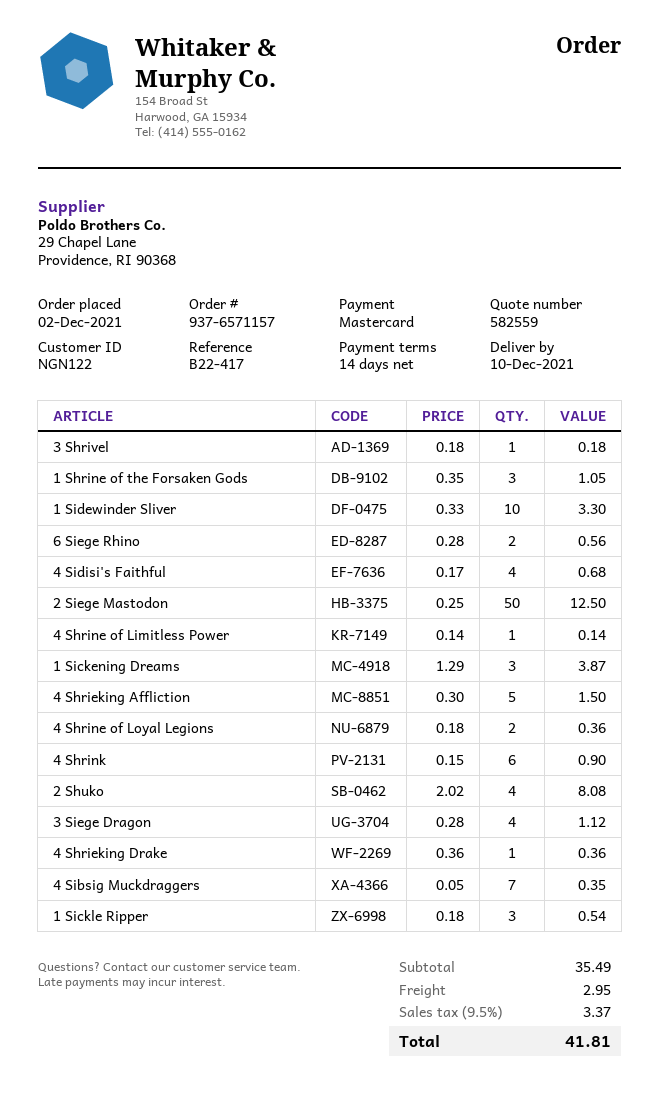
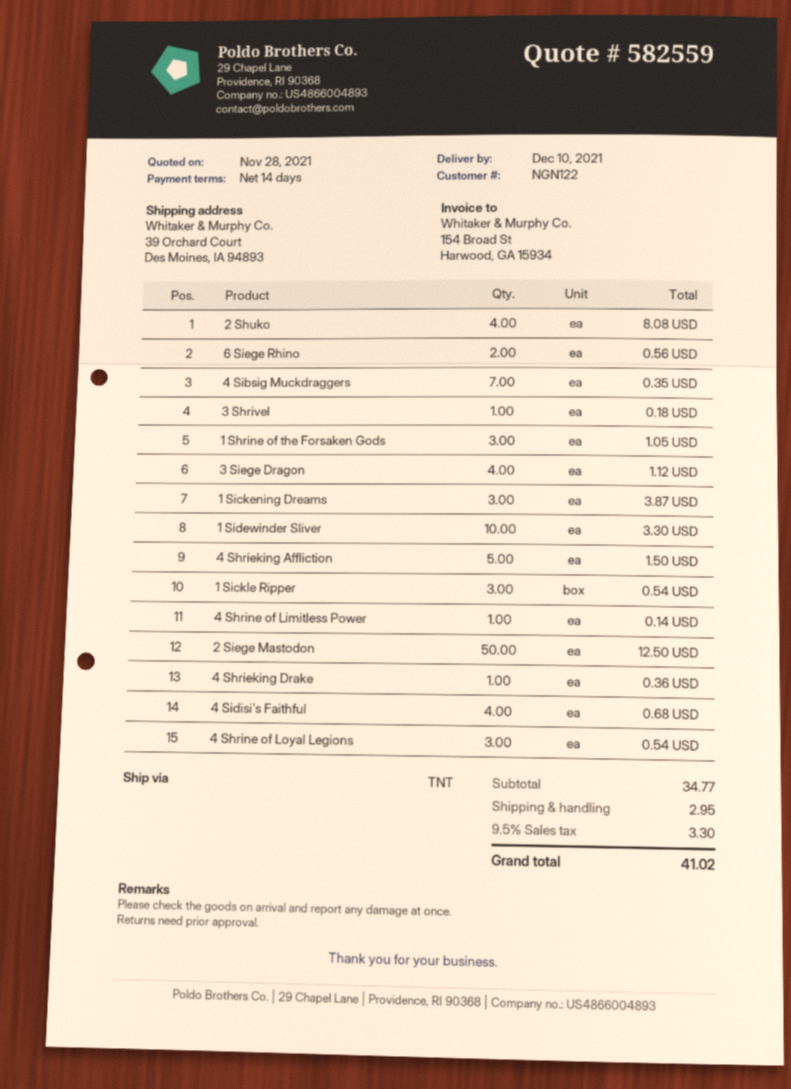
4 Shrine of Loyal Legions: 2 for 0.36 -> 3 for 0.54
4 Shrink: 6 for 0.90 -> none
subtotal: 35.49 -> 34.77
tax: 9.5% = 3.37 -> 9.5% = 3.30
total: 41.81 -> 41.02

